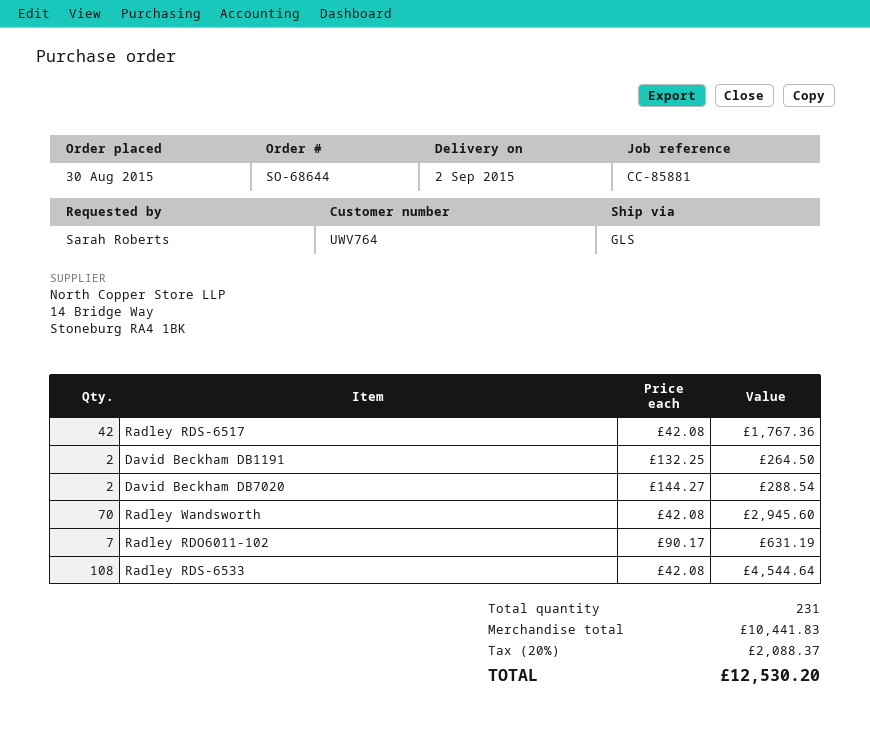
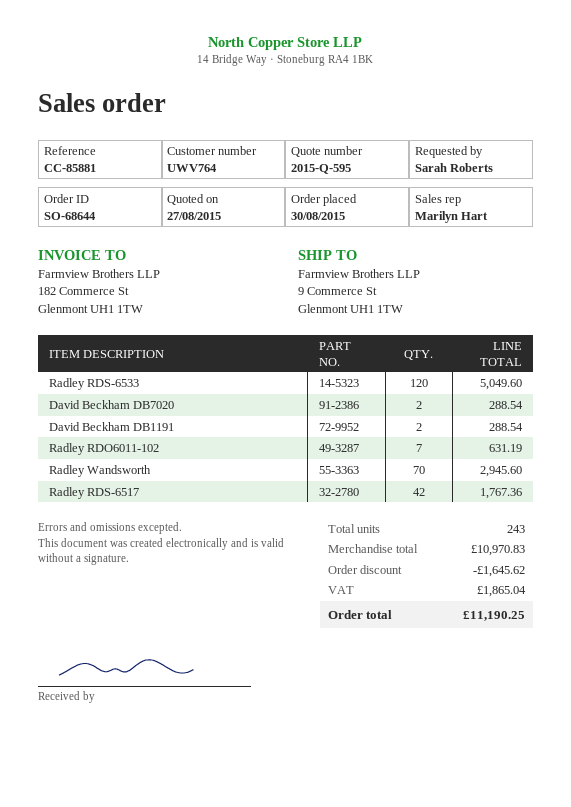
David Beckham DB1191: 2 for 264.50 -> 2 for 288.54
Radley RDS-6533: 108 for 4544.64 -> 120 for 5049.60
total quantity: 231 -> 243
subtotal: 10441.83 -> 10970.83
discount: none -> 1645.62
tax: 2088.37 -> 1865.04
total: 12530.20 -> 11190.25

